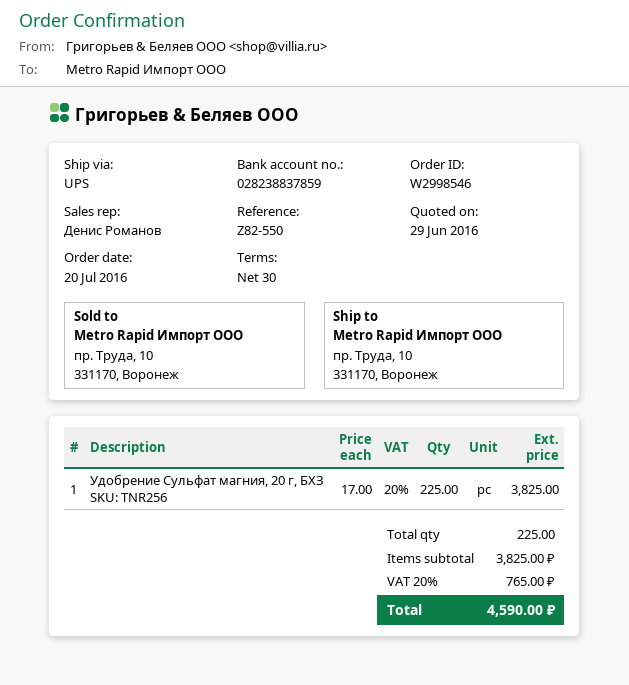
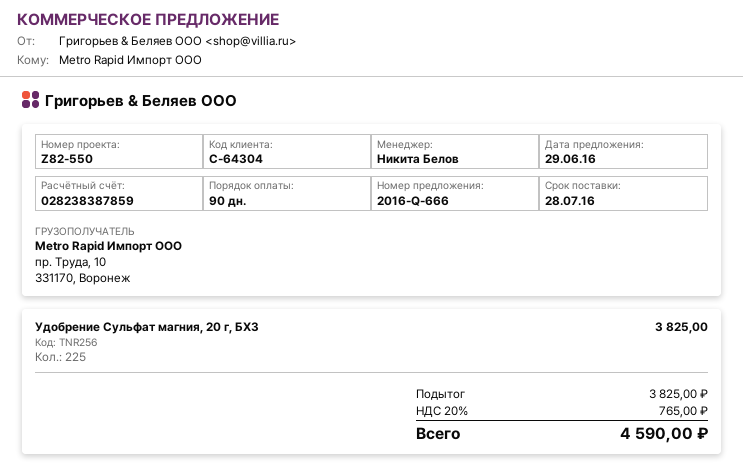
payment terms: 30 days -> 90 days
sales rep: Денис Романов -> Никита Белов
bank account: 028238837859 -> 028238387859

